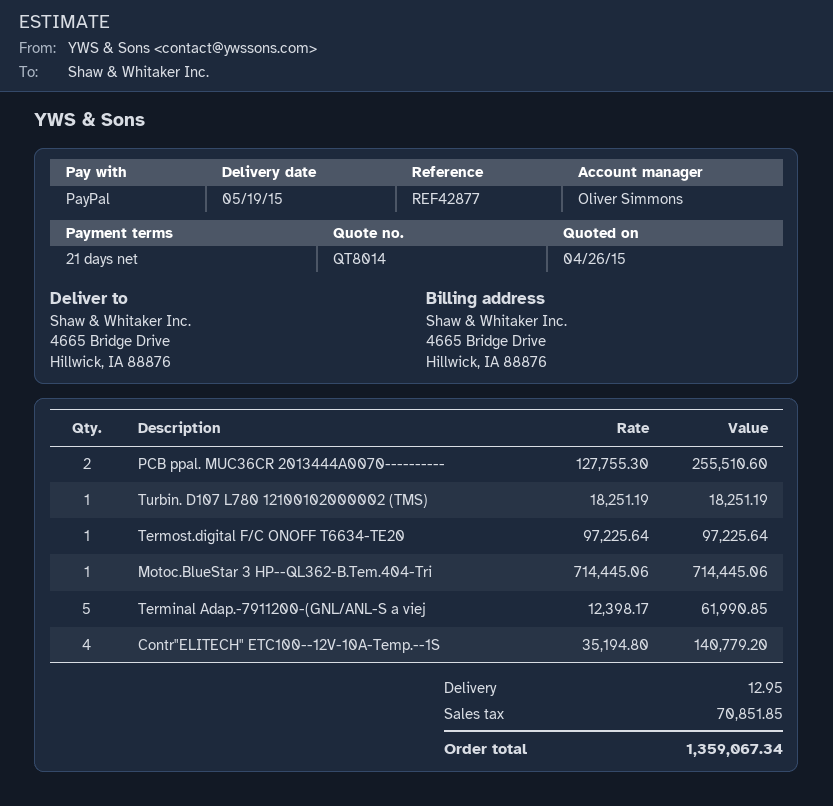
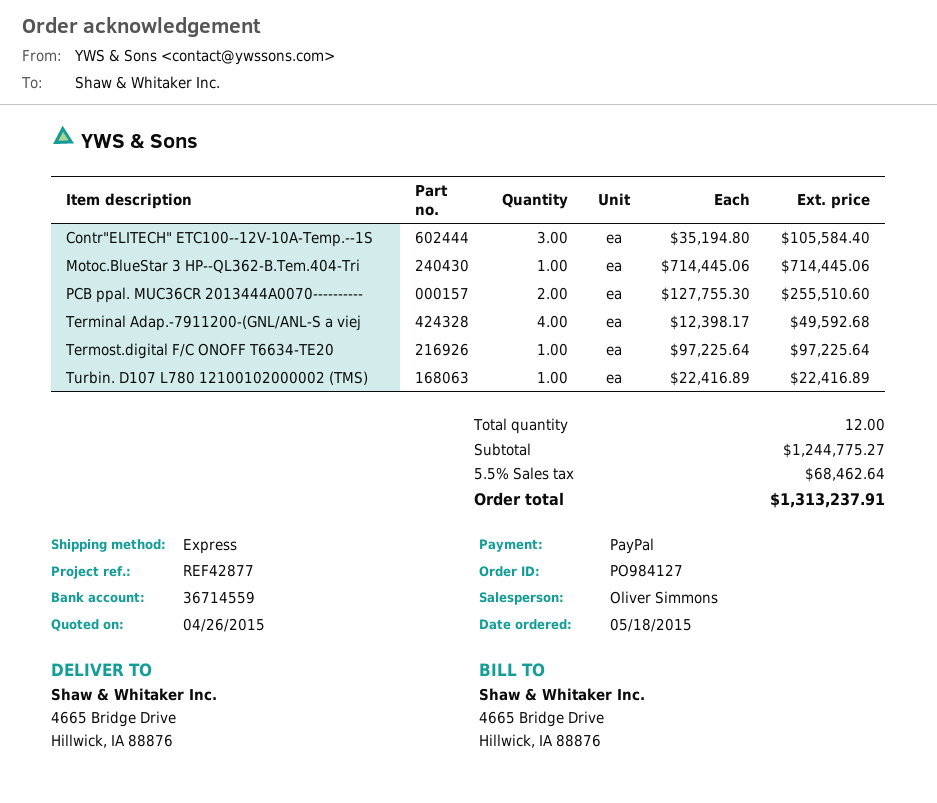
Turbin. D107 L780 12100102000002 (TMS): 1 x 18251.19 = 18251.19 -> 1 x 22416.89 = 22416.89
Terminal Adap.-7911200-(GNL/ANL-S a viej: 5 x 12398.17 = 61990.85 -> 4 x 12398.17 = 49592.68
Contr"ELITECH" ETC100--12V-10A-Temp.--1S: 4 x 35194.80 = 140779.20 -> 3 x 35194.80 = 105584.40
shipping: 12.95 -> none
tax: 70851.85 -> 68462.64
total: 1359067.34 -> 1313237.91

